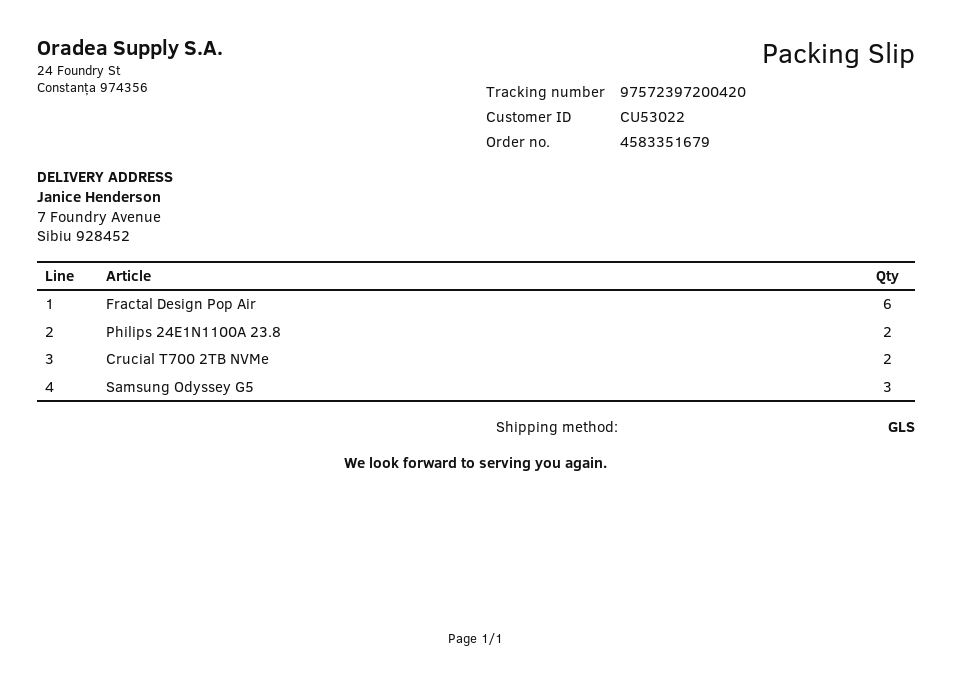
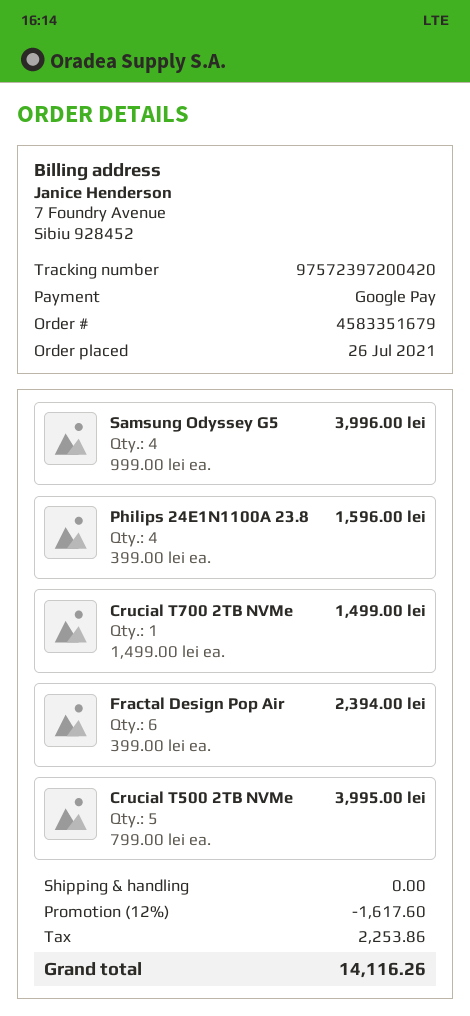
Philips 24E1N1100A 23.8: 2 -> 4
Crucial T700 2TB NVMe: 2 -> 1
Samsung Odyssey G5: 3 -> 4
Crucial T500 2TB NVMe: none -> 5

